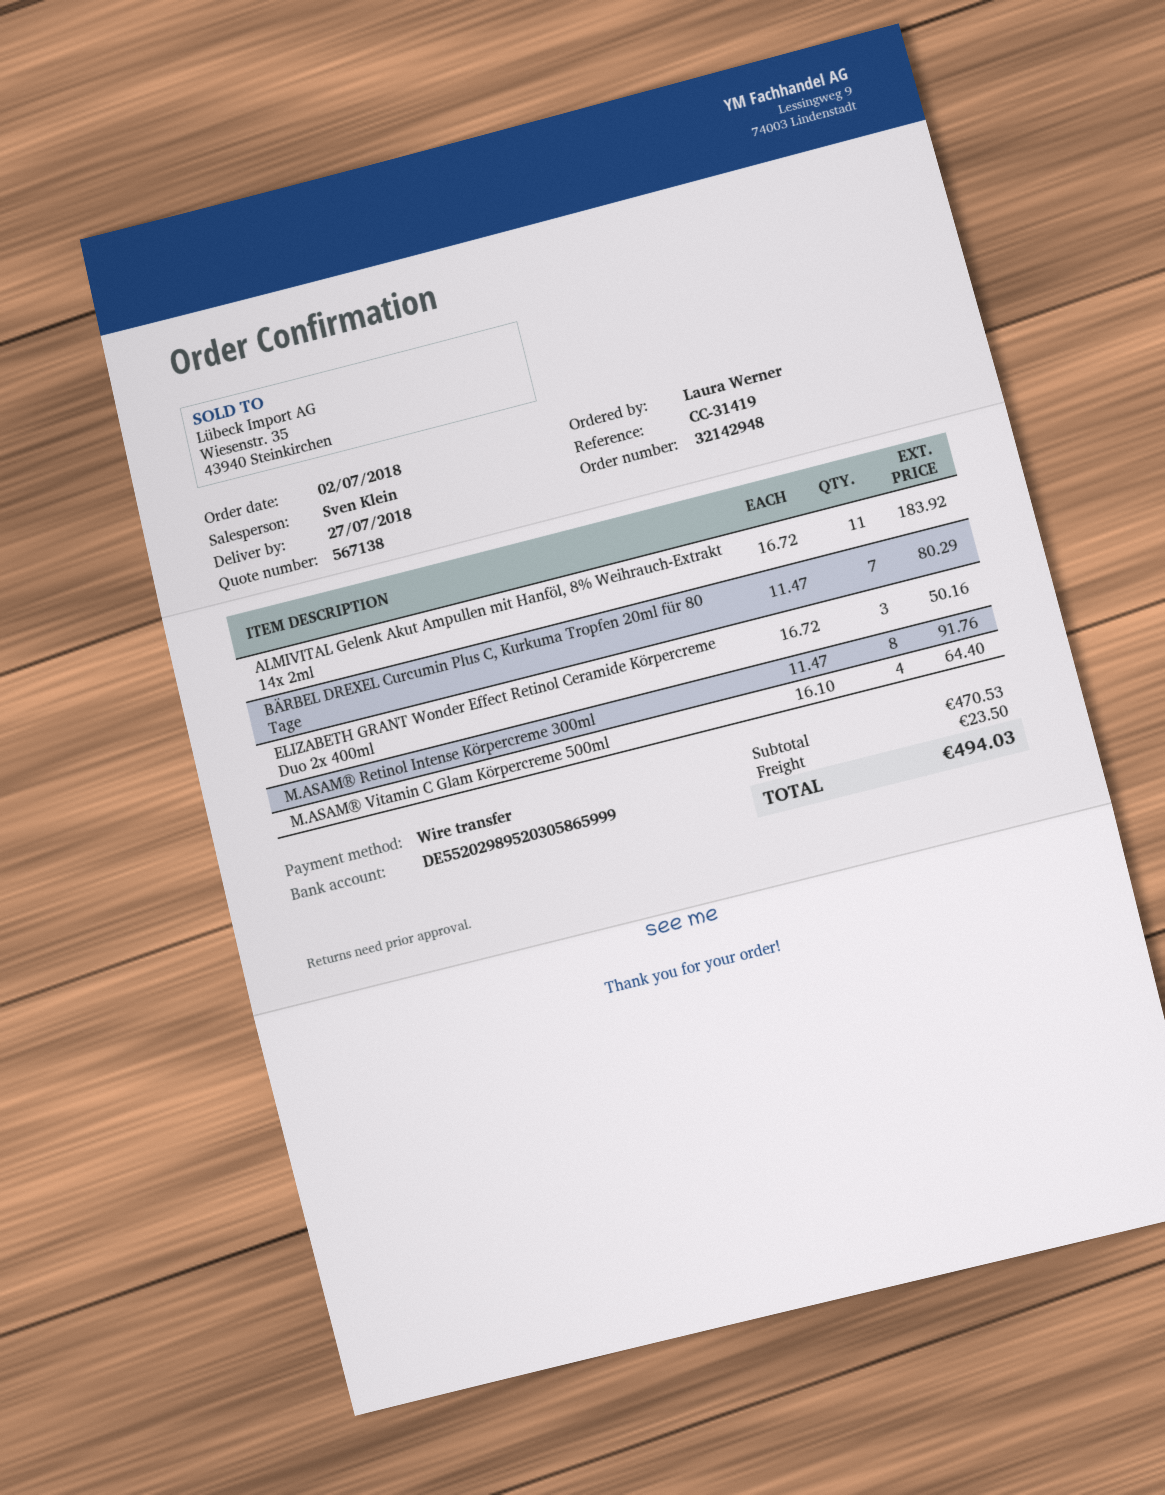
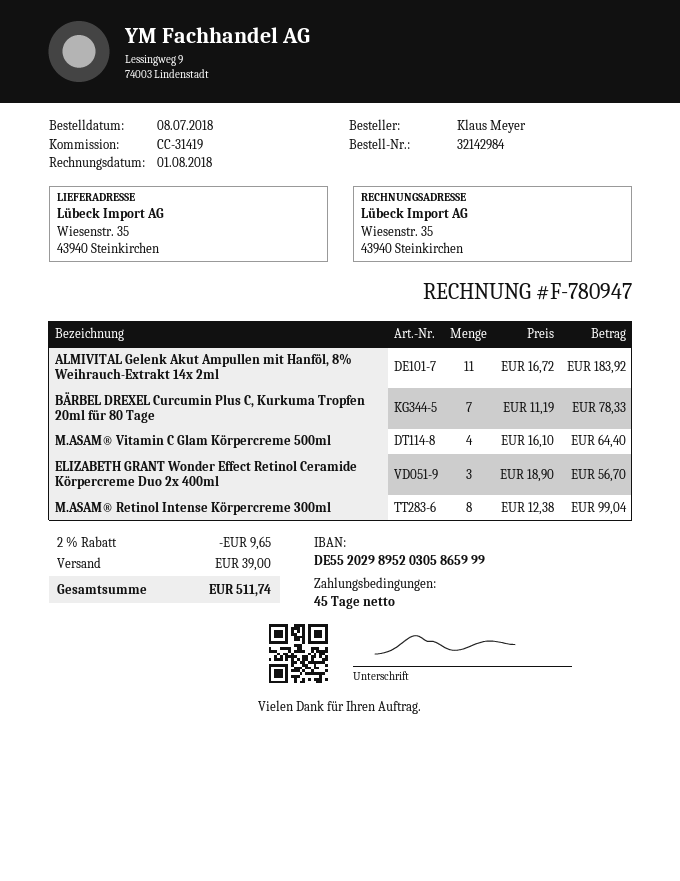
order number: 32142948 -> 32142984
order date: 2018-07-02 -> 2018-07-08
ordered by: Laura Werner -> Klaus Meyer
BÄRBEL DREXEL Curcumin Plus C, Kurkuma Tropfen 20ml für 80 Tage: 7 x 11.47 = 80.29 -> 7 x 11.19 = 78.33
ELIZABETH GRANT Wonder Effect Retinol Ceramide Körpercreme Duo 2x 400ml: 3 x 16.72 = 50.16 -> 3 x 18.90 = 56.70
M.ASAM® Retinol Intense Körpercreme 300ml: 8 x 11.47 = 91.76 -> 8 x 12.38 = 99.04
discount: none -> 2% = 9.65
shipping: 23.50 -> 39.00
total: 494.03 -> 511.74

